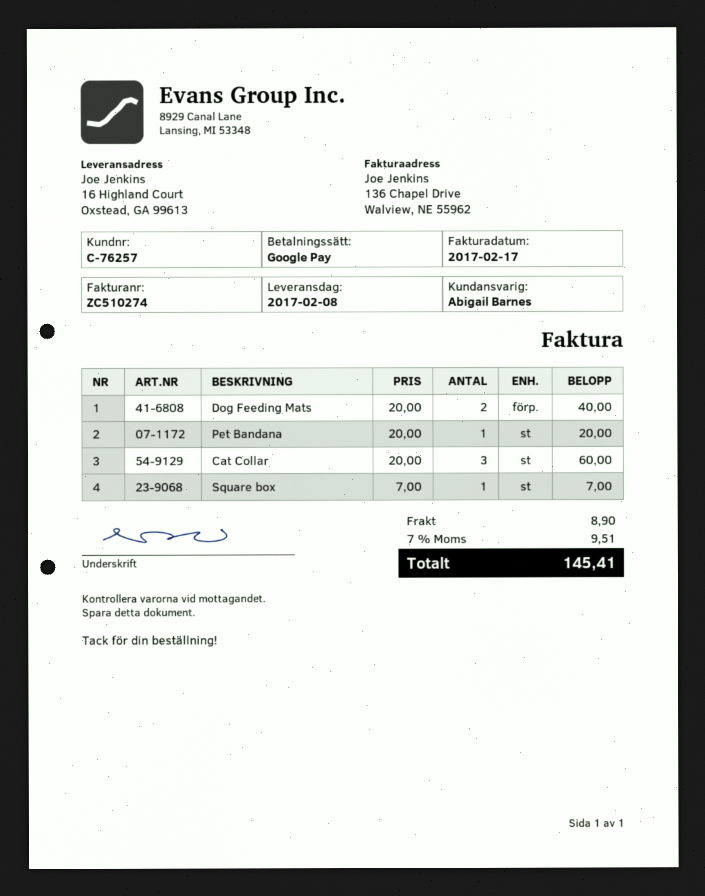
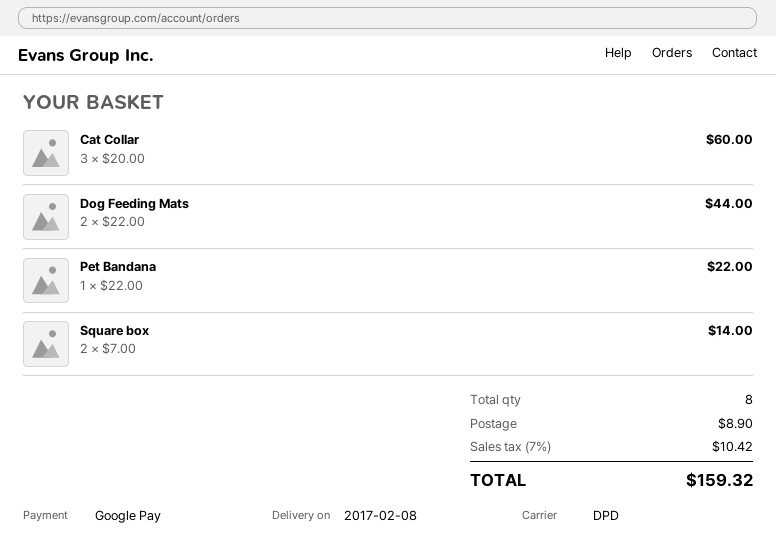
Dog Feeding Mats: 2 x 20.00 = 40.00 -> 2 x 22.00 = 44.00
Pet Bandana: 1 x 20.00 = 20.00 -> 1 x 22.00 = 22.00
Square box: 1 x 7.00 = 7.00 -> 2 x 7.00 = 14.00
tax: 7% = 9.51 -> 7% = 10.42
total: 145.41 -> 159.32

